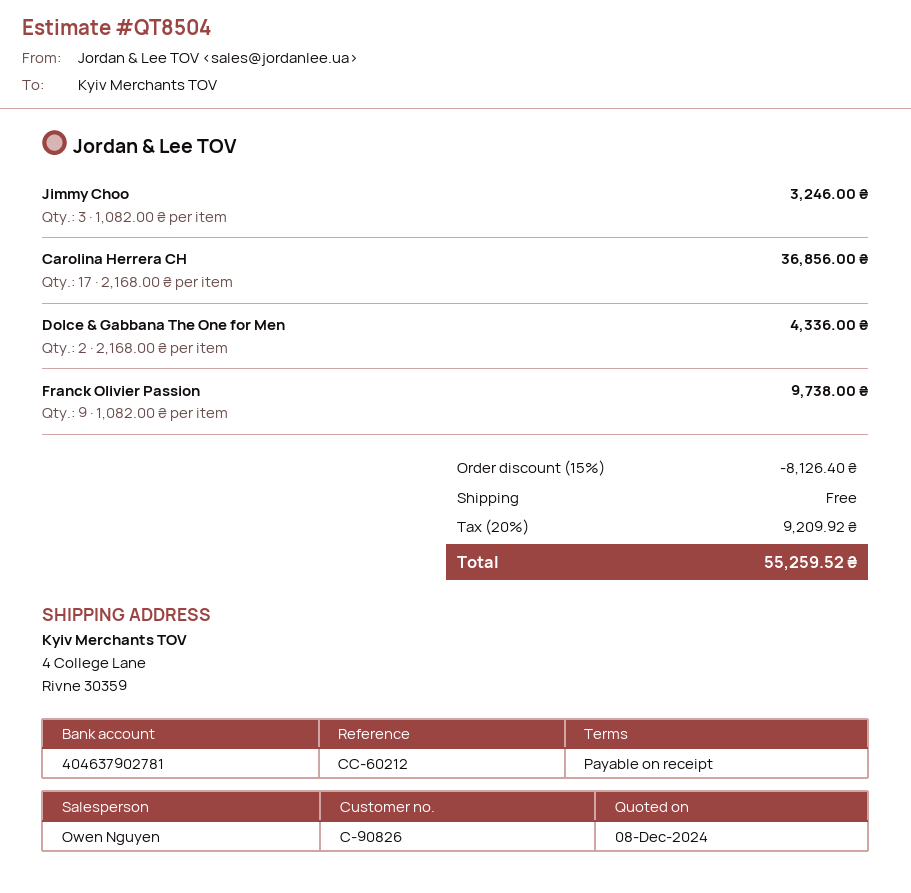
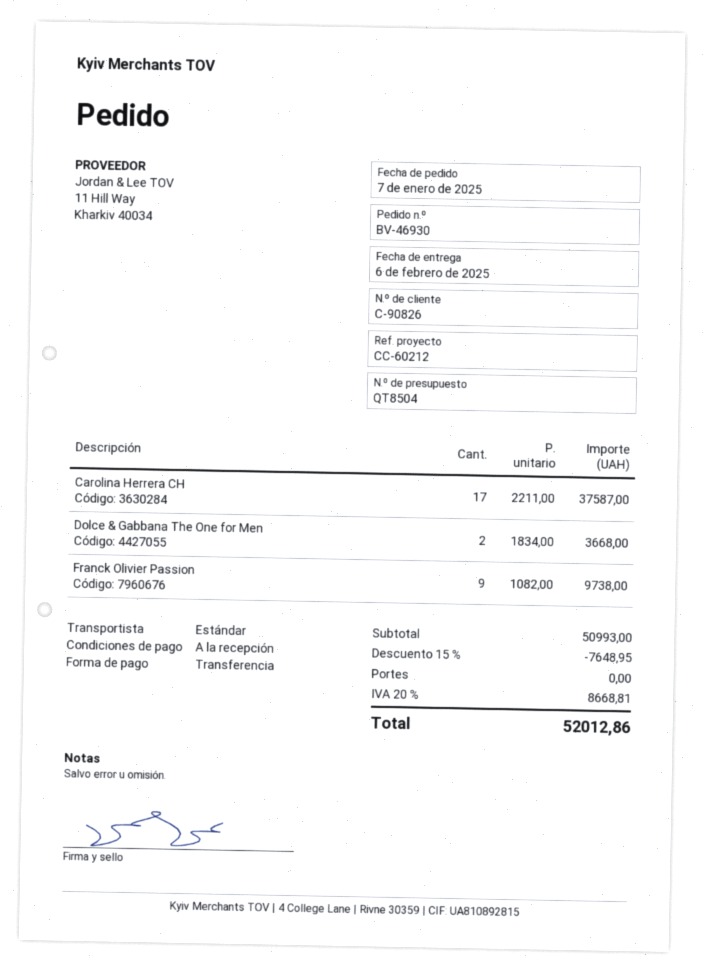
Jimmy Choo: 3 x 1082.00 = 3246.00 -> none
Carolina Herrera CH: 17 x 2168.00 = 36856.00 -> 17 x 2211.00 = 37587.00
Dolce & Gabbana The One for Men: 2 x 2168.00 = 4336.00 -> 2 x 1834.00 = 3668.00
discount: 15% = 8126.40 -> 15% = 7648.95
tax: 20% = 9209.92 -> 20% = 8668.81
total: 55259.52 -> 52012.86

